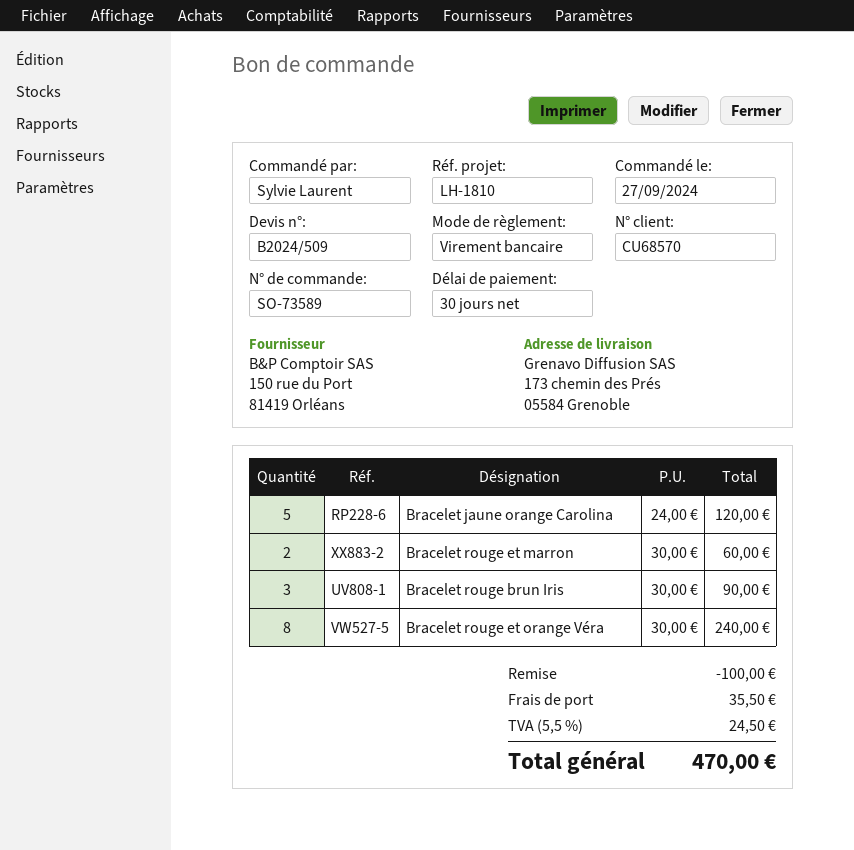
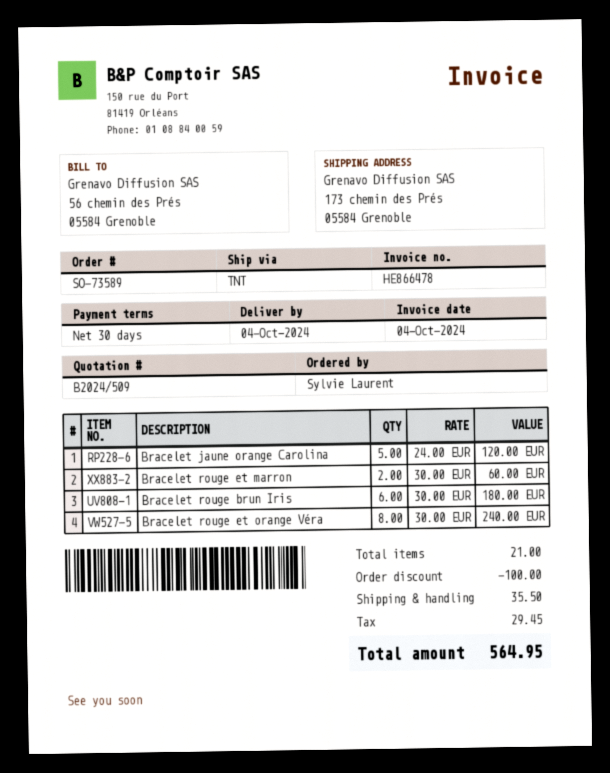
Bracelet rouge brun Iris: 3 x 30.00 = 90.00 -> 6 x 30.00 = 180.00
tax: 24.50 -> 29.45
total: 470.00 -> 564.95

